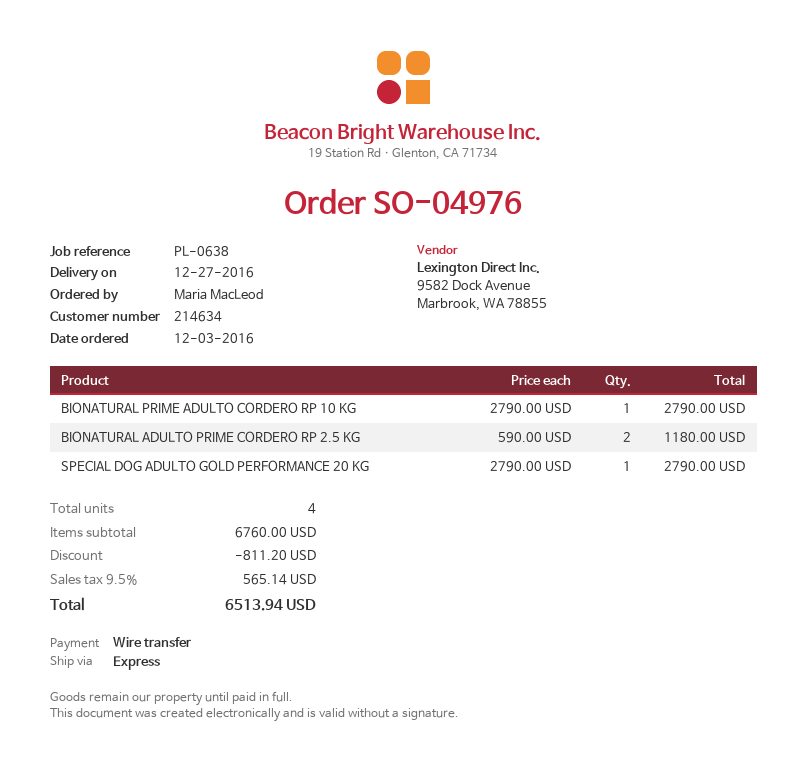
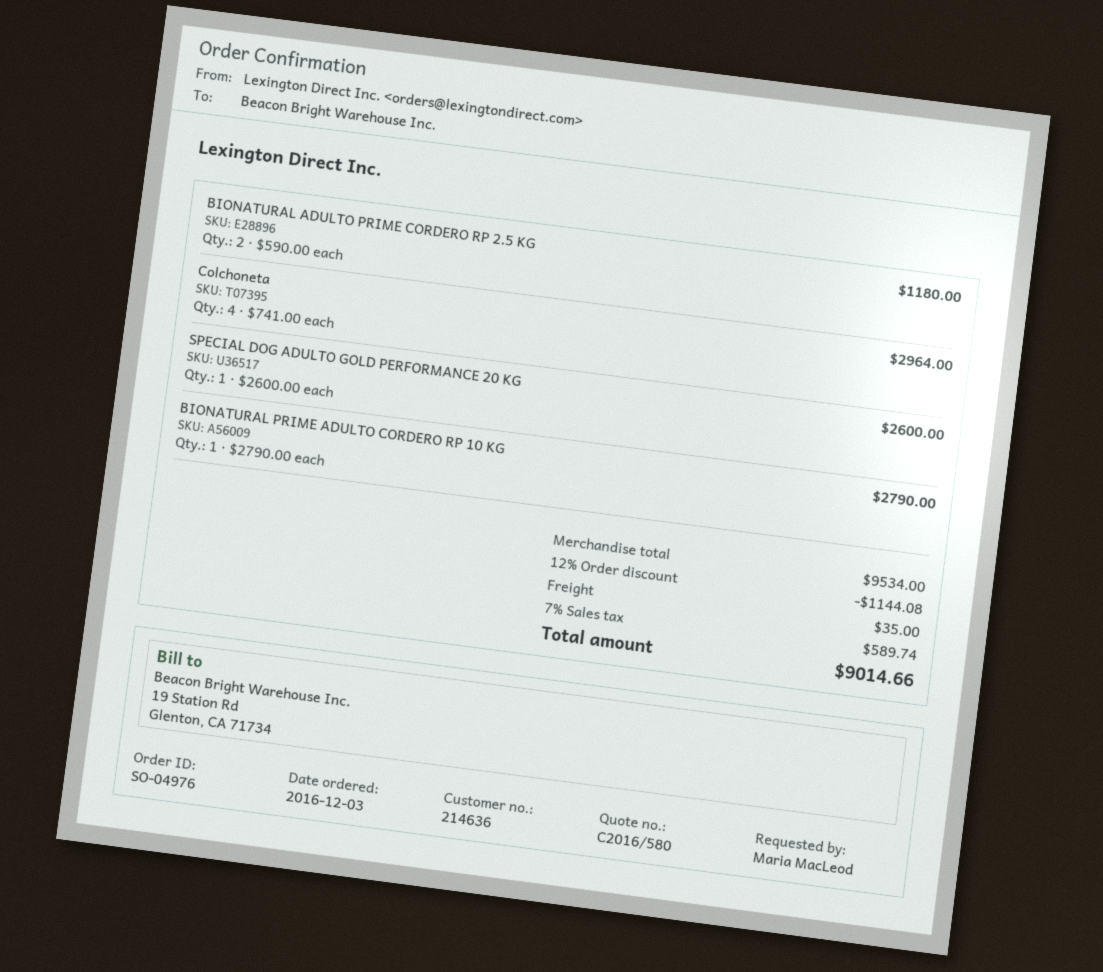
customer number: 214634 -> 214636
SPECIAL DOG ADULTO GOLD PERFORMANCE 20 KG: 1 x 2790.00 = 2790.00 -> 1 x 2600.00 = 2600.00
Colchoneta: none -> 4 x 741.00 = 2964.00
subtotal: 6760.00 -> 9534.00
discount: 811.20 -> 1144.08
shipping: none -> 35.00
tax: 9.5% = 565.14 -> 7% = 589.74
total: 6513.94 -> 9014.66

